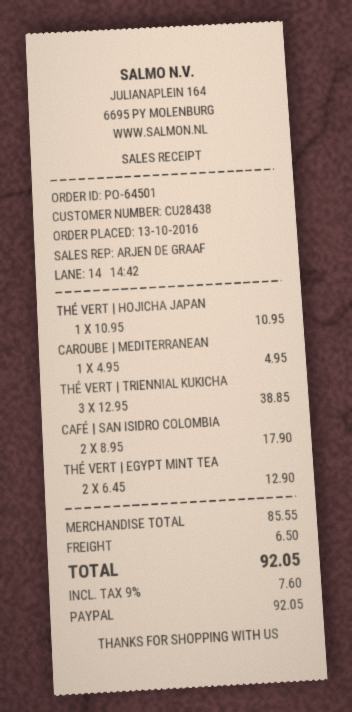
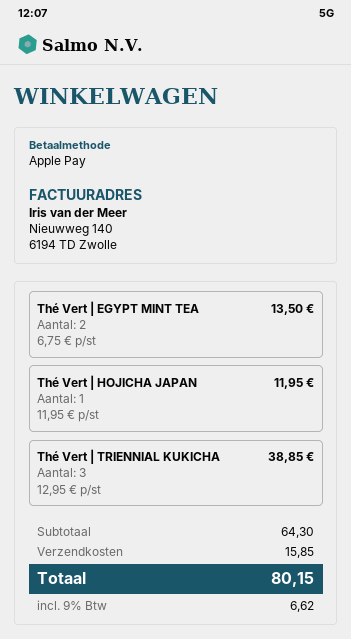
payment method: PayPal -> Apple Pay
THÉ VERT | HOJICHA JAPAN: 1 x 10.95 = 10.95 -> 1 x 11.95 = 11.95
CAROUBE | MEDITERRANEAN: 1 x 4.95 = 4.95 -> none
CAFÉ | SAN ISIDRO COLOMBIA: 2 x 8.95 = 17.90 -> none
THÉ VERT | EGYPT MINT TEA: 2 x 6.45 = 12.90 -> 2 x 6.75 = 13.50
subtotal: 85.55 -> 64.30
shipping: 6.50 -> 15.85
tax: 9% = 7.60 -> 9% = 6.62
total: 92.05 -> 80.15

